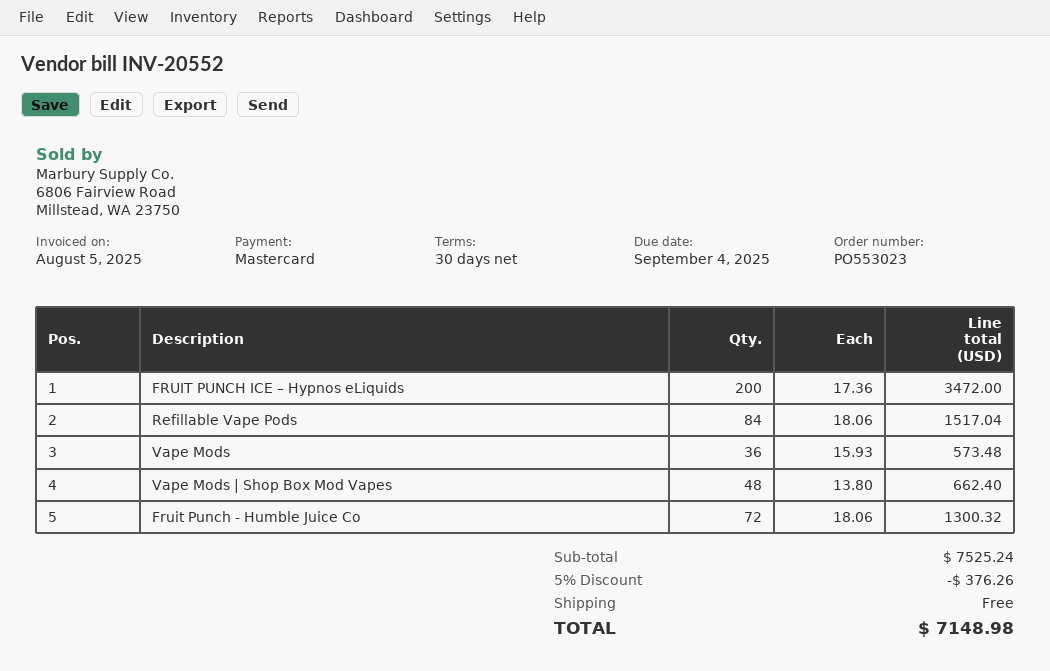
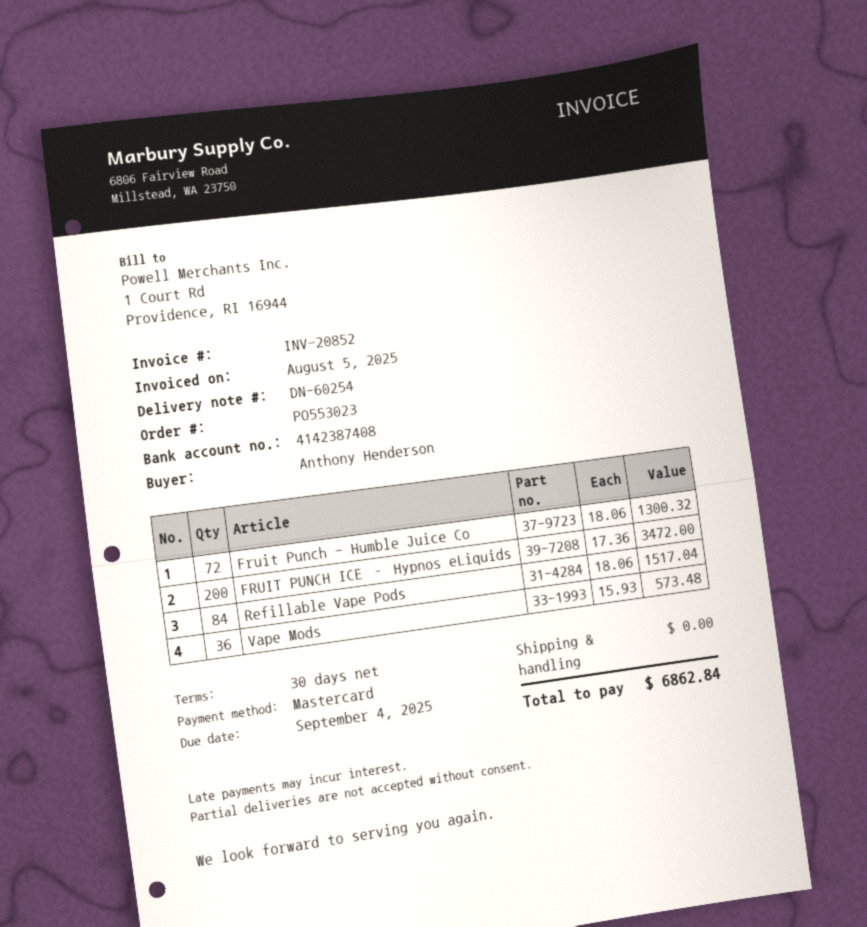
invoice number: INV-20552 -> INV-20852
Vape Mods | Shop Box Mod Vapes: 48 x 13.80 = 662.40 -> none
discount: 5% = 376.26 -> none
total: 7148.98 -> 6862.84

